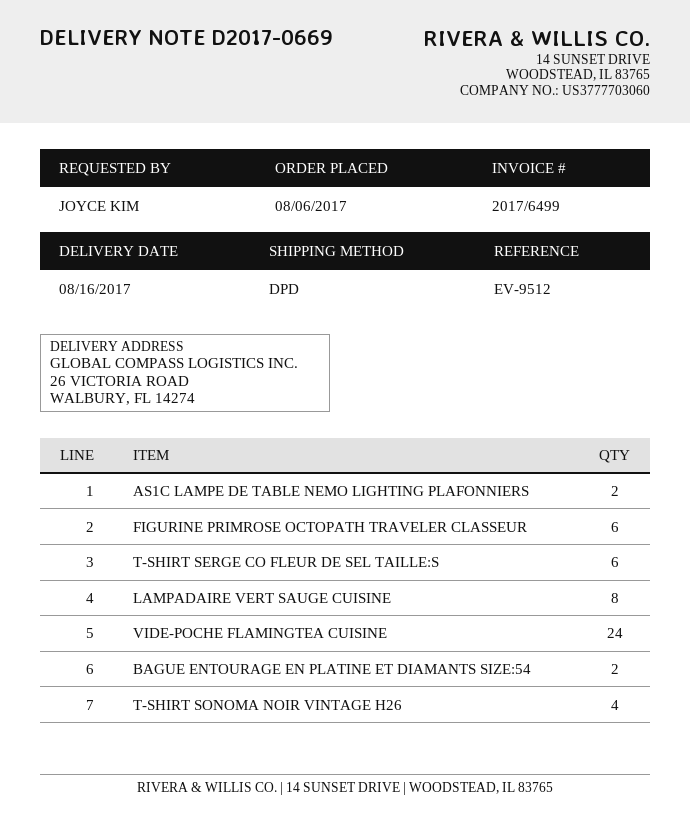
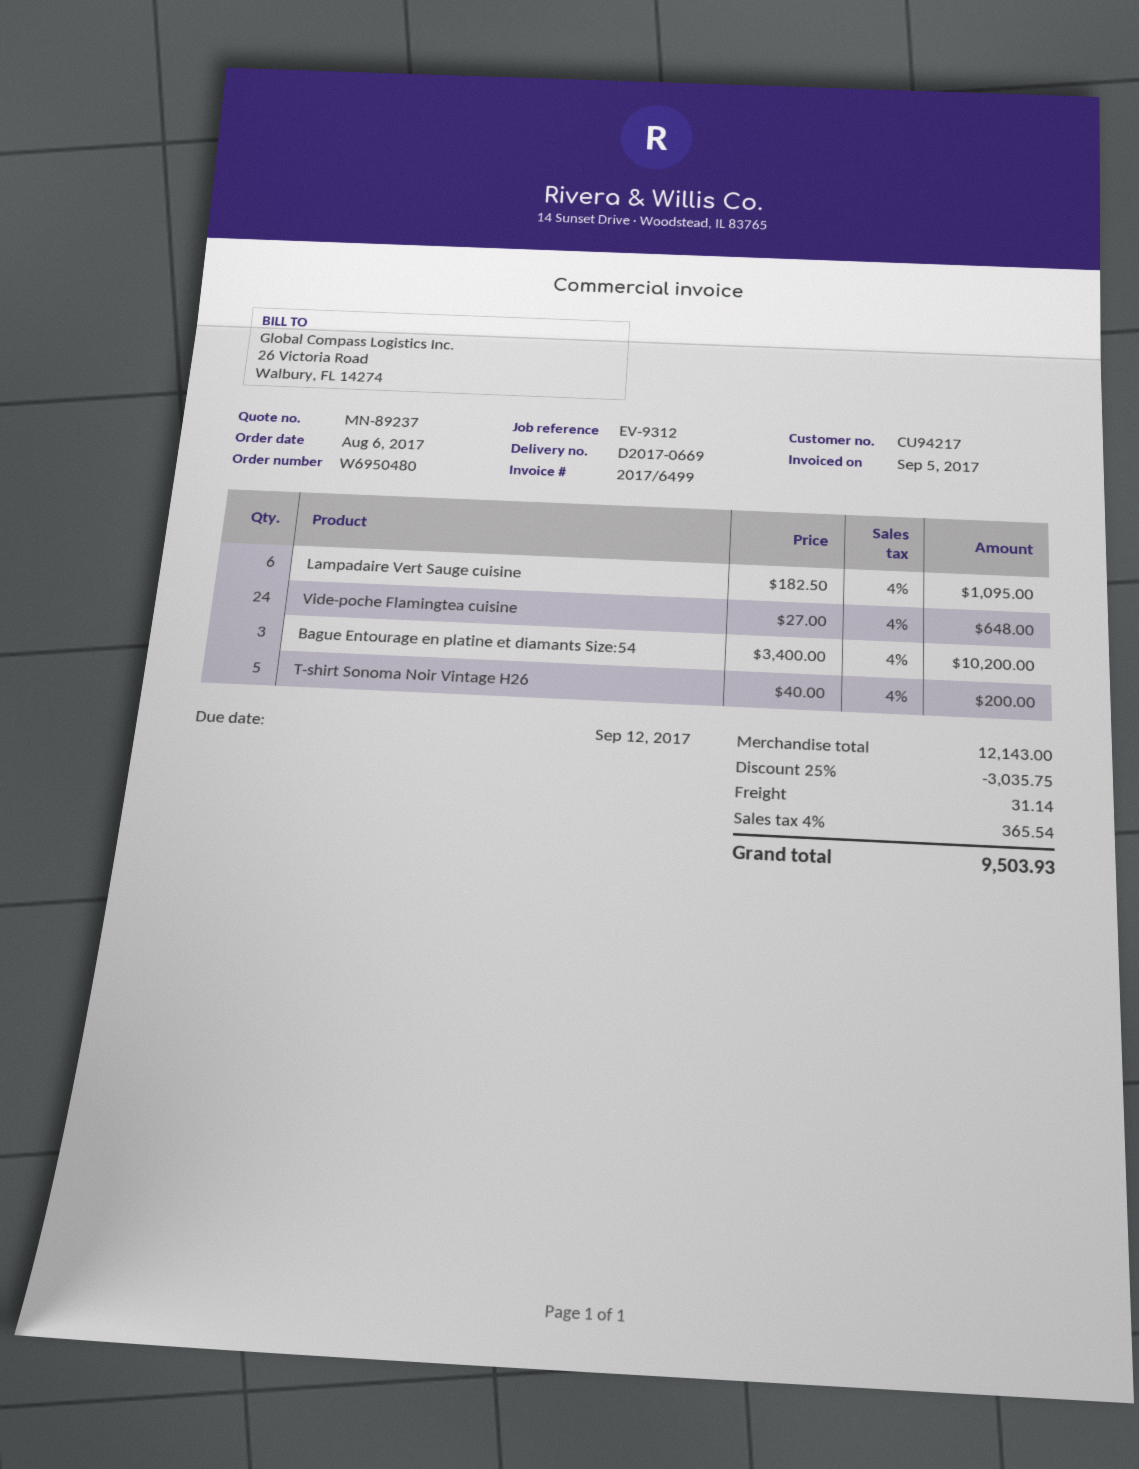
reference: EV-9512 -> EV-9312
AS1C LAMPE DE TABLE NEMO LIGHTING PLAFONNIERS: 2 -> none
FIGURINE PRIMROSE OCTOPATH TRAVELER CLASSEUR: 6 -> none
T-SHIRT SERGE CO FLEUR DE SEL TAILLE:S: 6 -> none
LAMPADAIRE VERT SAUGE CUISINE: 8 -> 6
BAGUE ENTOURAGE EN PLATINE ET DIAMANTS SIZE:54: 2 -> 3
T-SHIRT SONOMA NOIR VINTAGE H26: 4 -> 5

